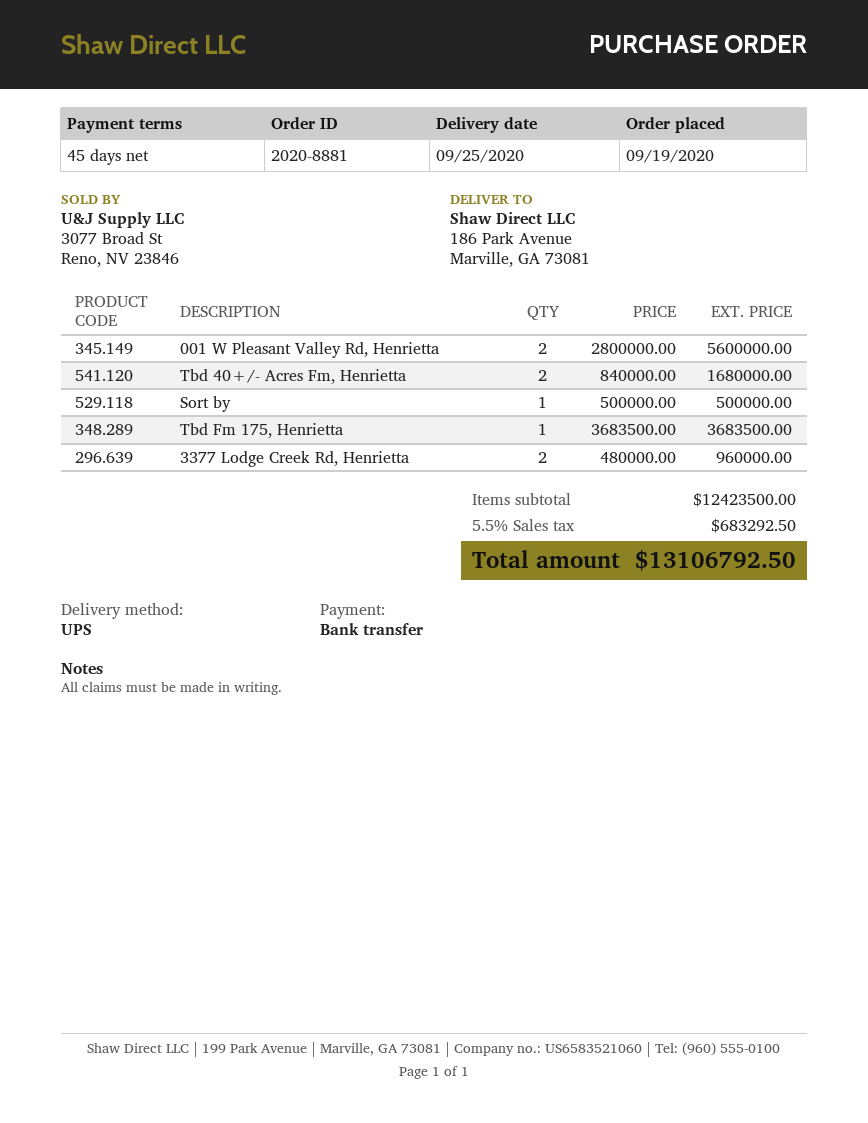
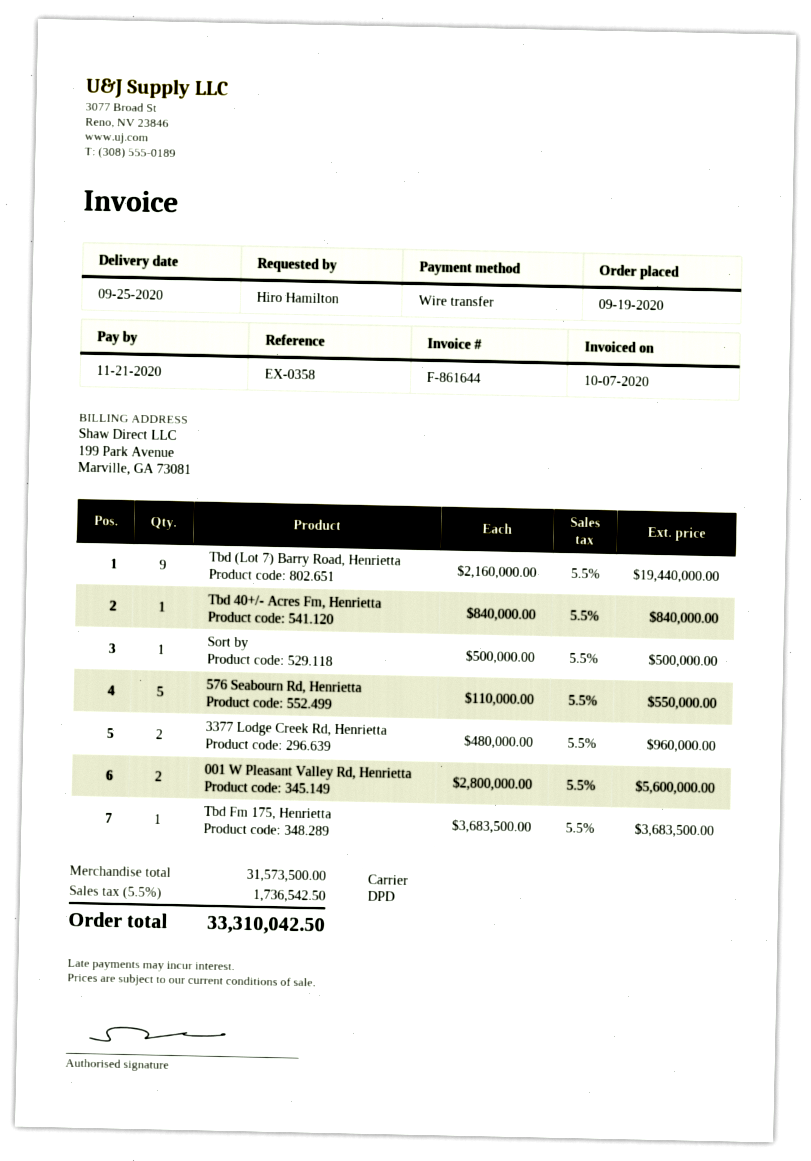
shipping method: UPS -> DPD
Tbd 40+/- Acres Fm, Henrietta: 2 x 840000.00 = 1680000.00 -> 1 x 840000.00 = 840000.00
Tbd (Lot 7) Barry Road, Henrietta: none -> 9 x 2160000.00 = 19440000.00
576 Seabourn Rd, Henrietta: none -> 5 x 110000.00 = 550000.00
subtotal: 12423500.00 -> 31573500.00
tax: 5.5% = 683292.50 -> 5.5% = 1736542.50
total: 13106792.50 -> 33310042.50

